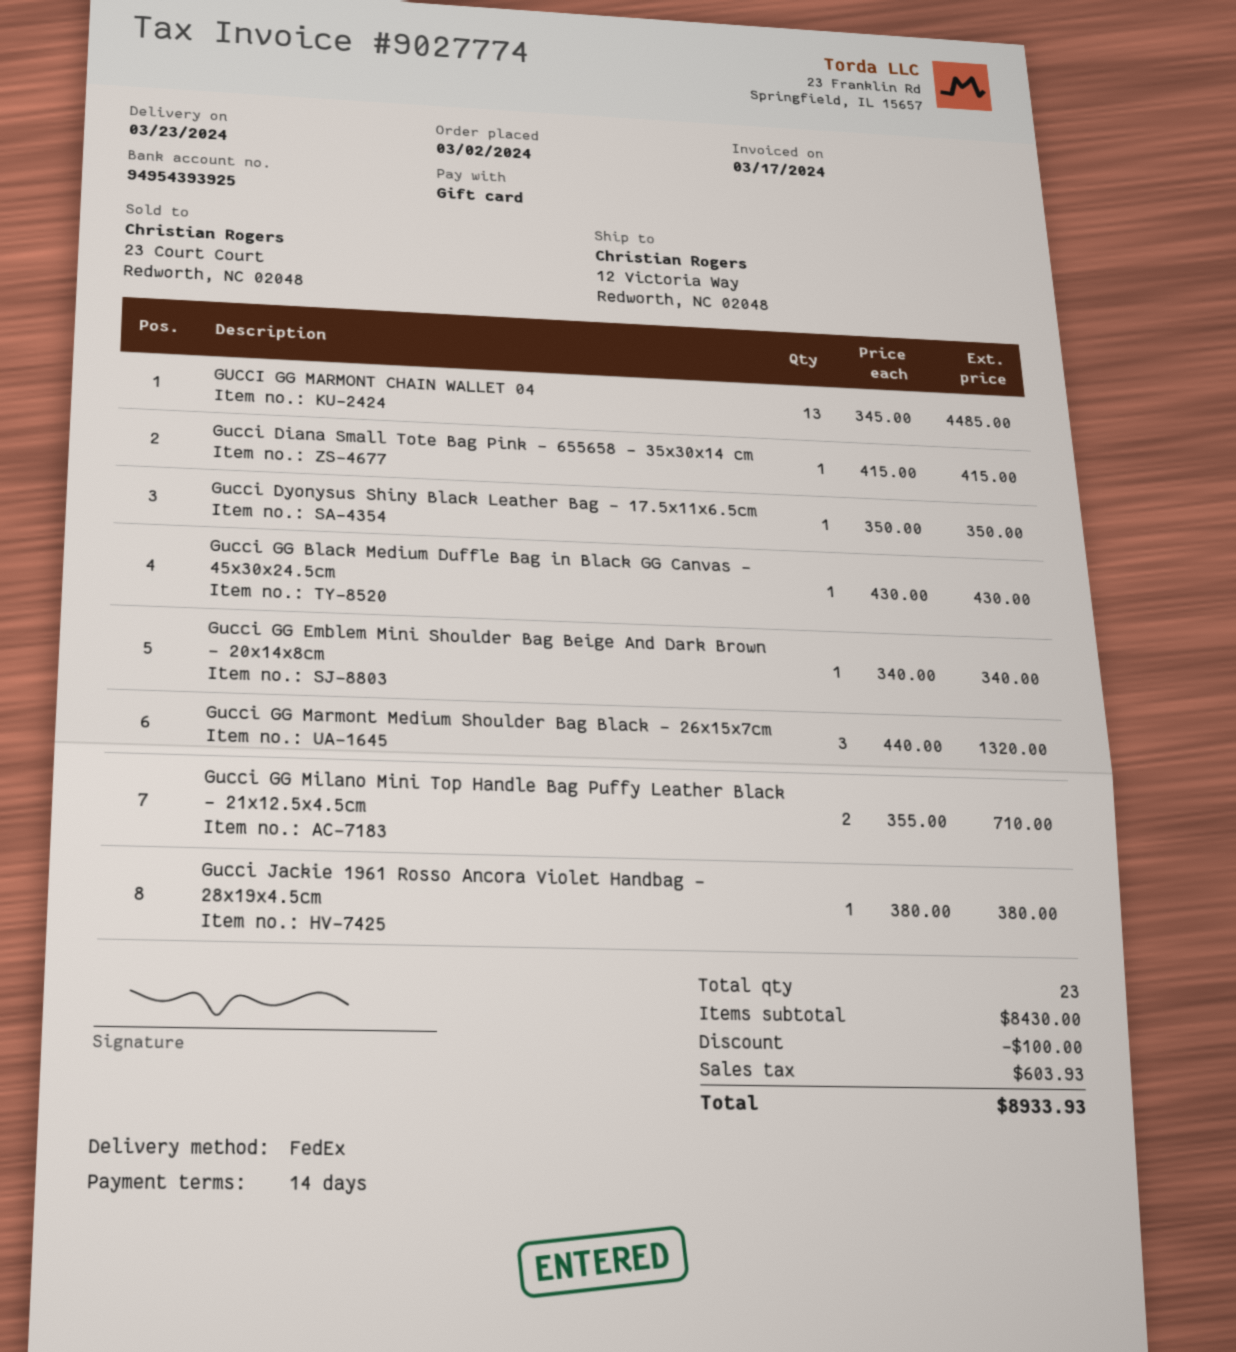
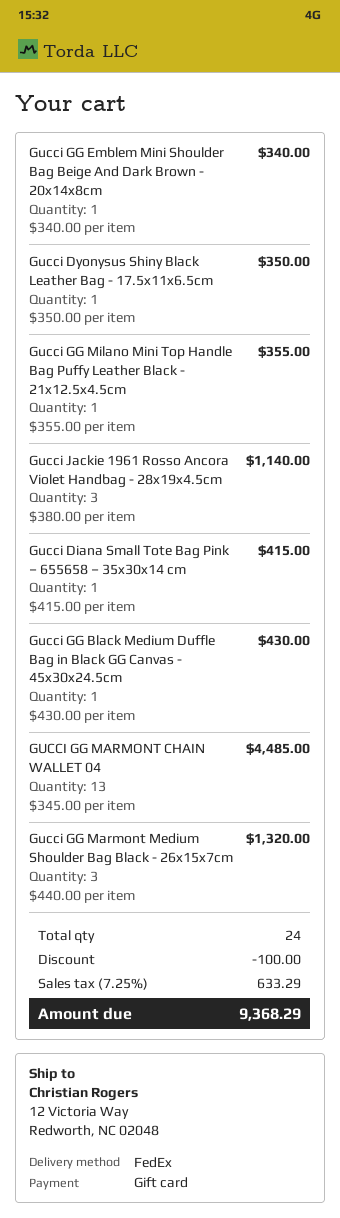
Gucci GG Milano Mini Top Handle Bag Puffy Leather Black - 21x12.5x4.5cm: 2 x 355.00 = 710.00 -> 1 x 355.00 = 355.00
Gucci Jackie 1961 Rosso Ancora Violet Handbag - 28x19x4.5cm: 1 x 380.00 = 380.00 -> 3 x 380.00 = 1140.00
total quantity: 23 -> 24
tax: 603.93 -> 633.29
total: 8933.93 -> 9368.29

